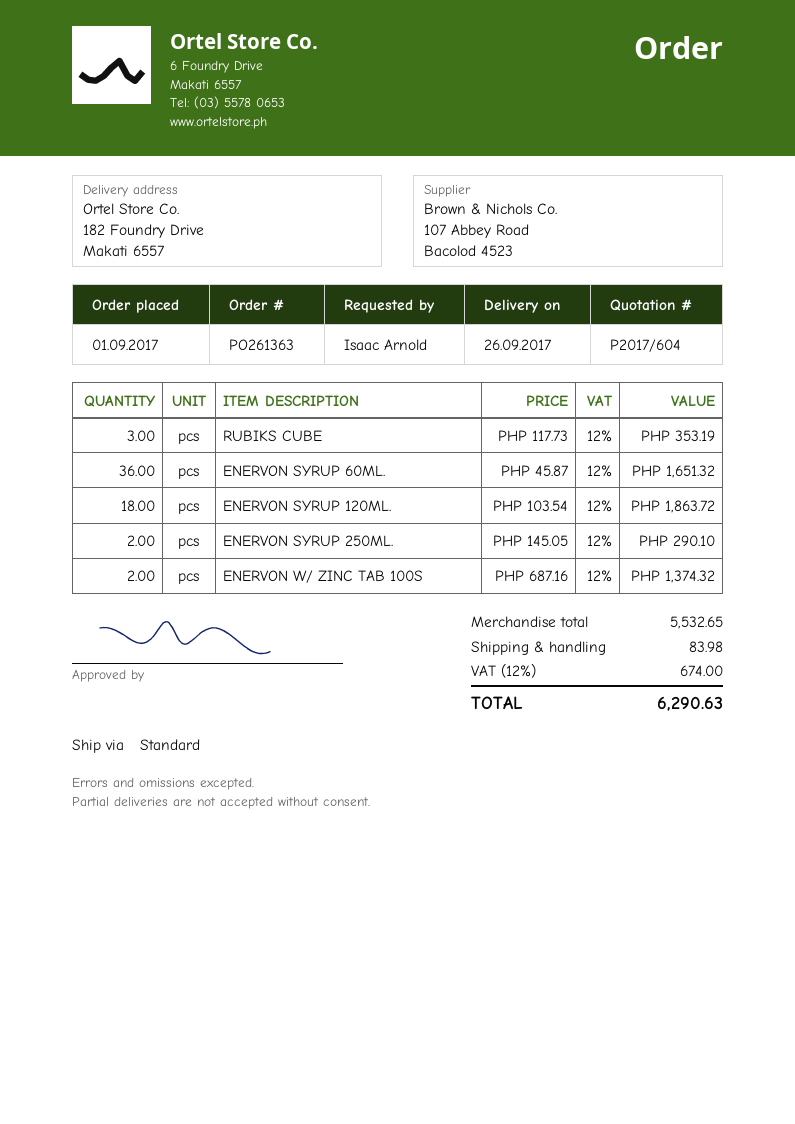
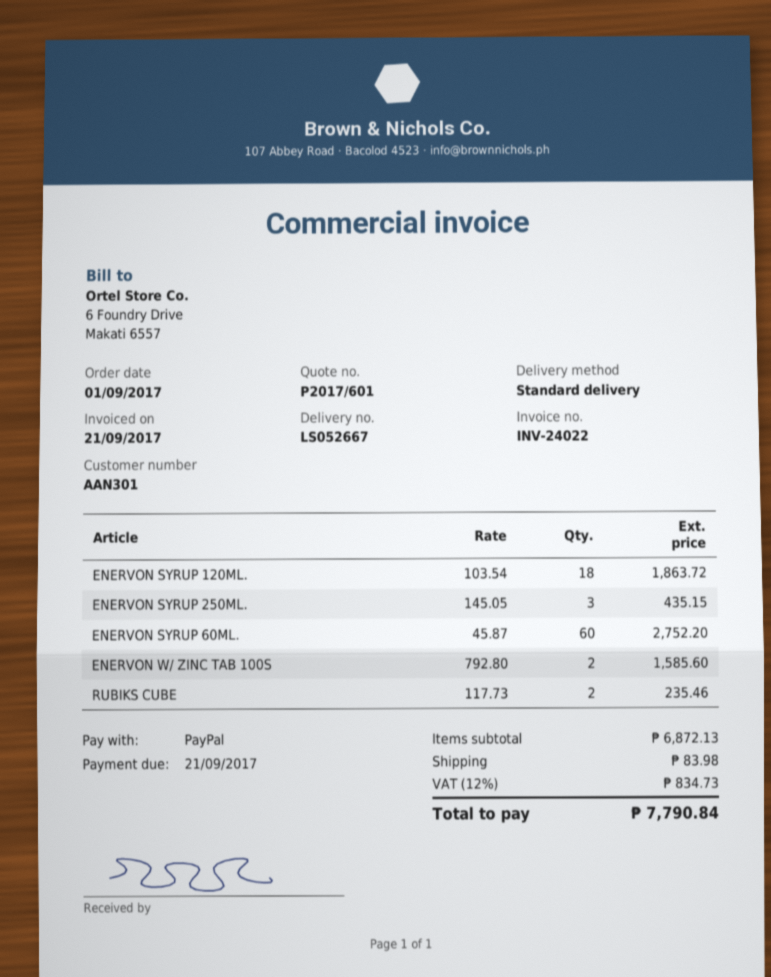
quote number: P2017/604 -> P2017/601
RUBIKS CUBE: 3 x 117.73 = 353.19 -> 2 x 117.73 = 235.46
ENERVON SYRUP 60ML.: 36 x 45.87 = 1651.32 -> 60 x 45.87 = 2752.20
ENERVON SYRUP 250ML.: 2 x 145.05 = 290.10 -> 3 x 145.05 = 435.15
ENERVON W/ ZINC TAB 100S: 2 x 687.16 = 1374.32 -> 2 x 792.80 = 1585.60
subtotal: 5532.65 -> 6872.13
tax: 12% = 674.00 -> 12% = 834.73
total: 6290.63 -> 7790.84

